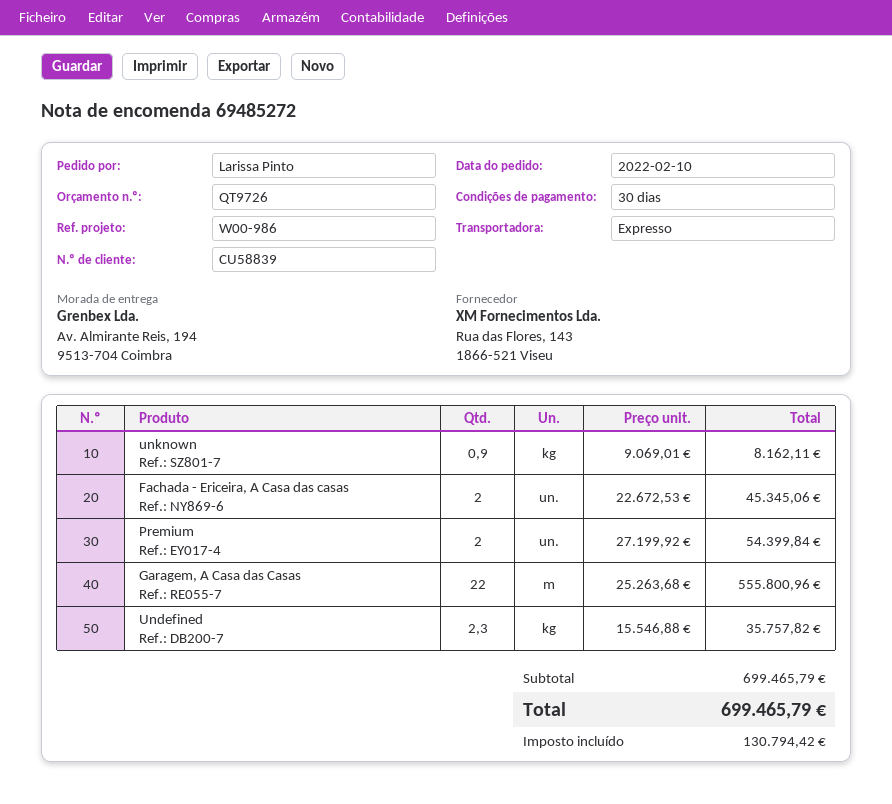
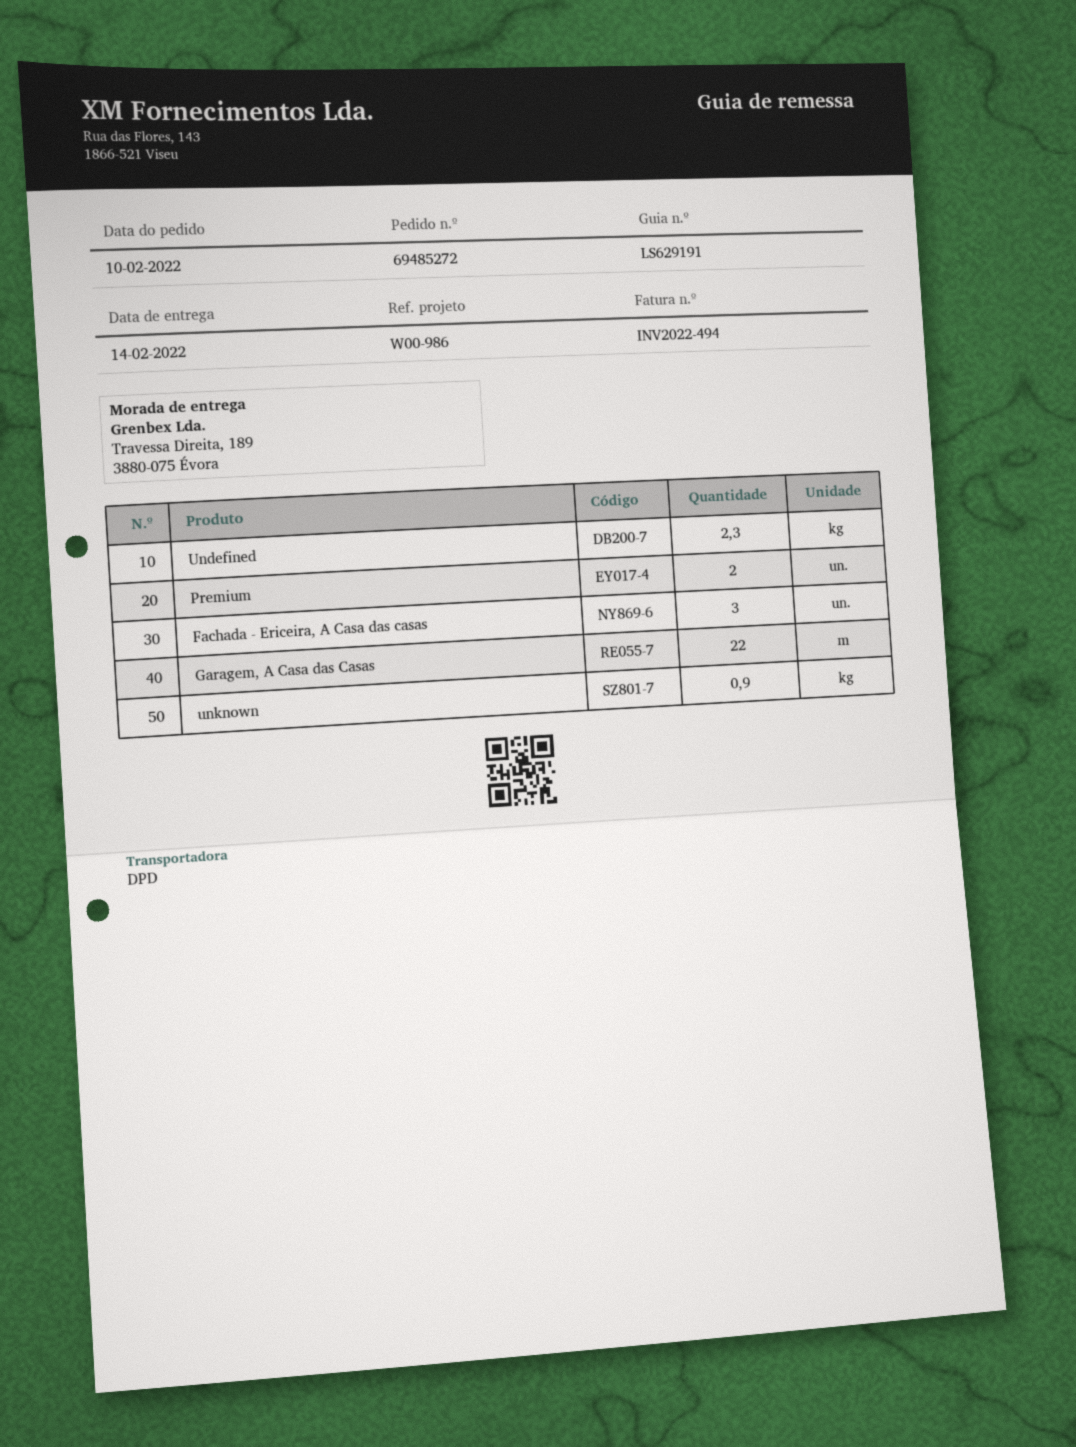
shipping method: express -> DPD
ship to: Av. Almirante Reis, 194, 9513-704 Coimbra -> Travessa Direita, 189, 3880-075 Évora
Fachada - Ericeira, A Casa das casas: 2 -> 3

